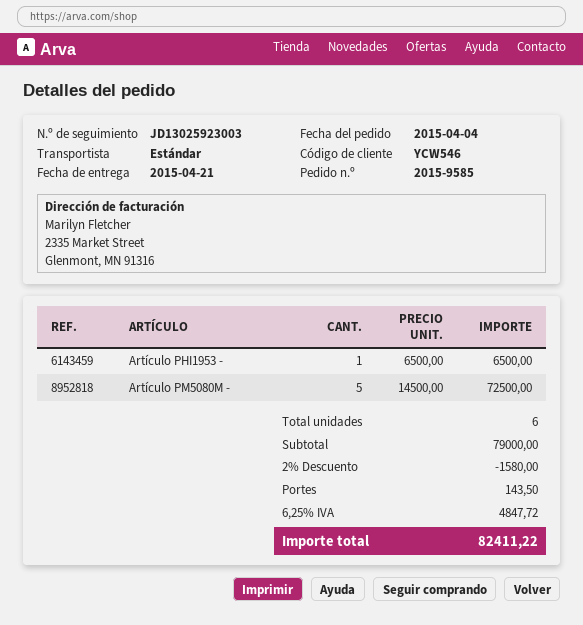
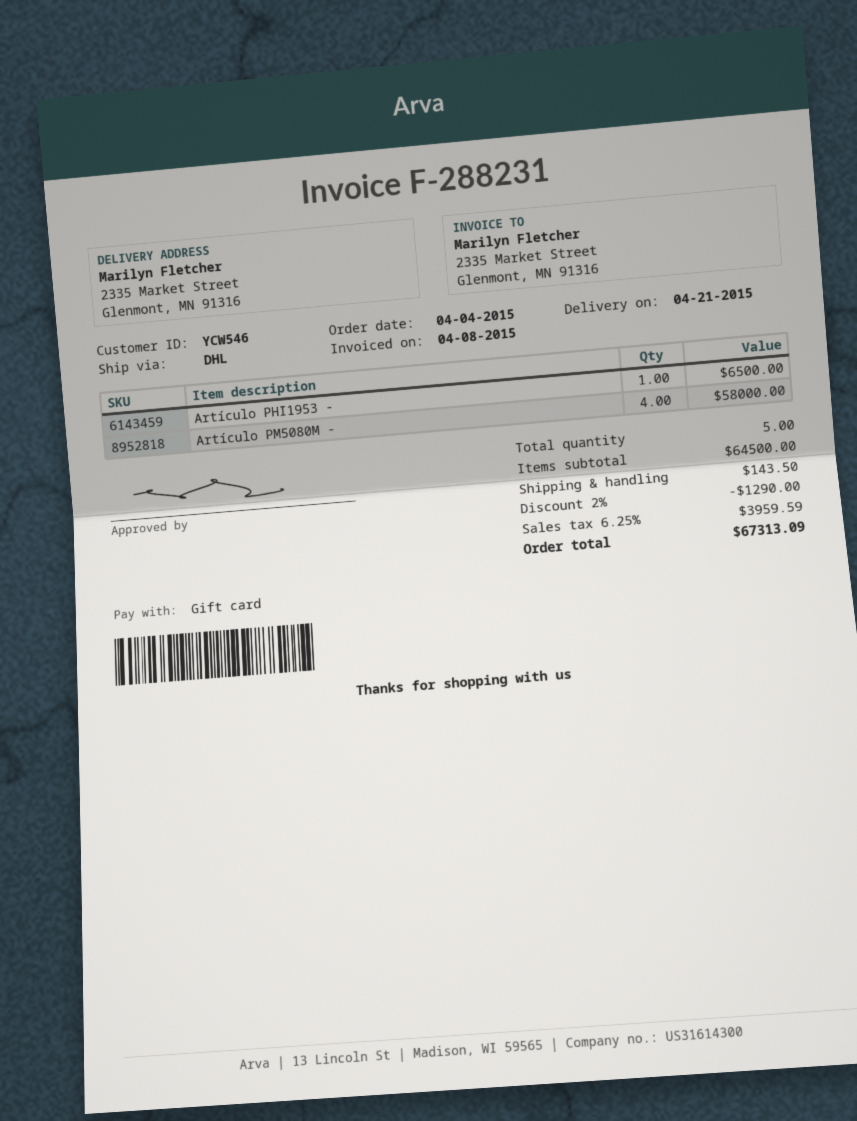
shipping method: standard -> DHL
Artículo PM5080M -: 5 for 72500.00 -> 4 for 58000.00
total quantity: 6 -> 5
subtotal: 79000.00 -> 64500.00
discount: 2% = 1580.00 -> 2% = 1290.00
tax: 6.25% = 4847.72 -> 6.25% = 3959.59
total: 82411.22 -> 67313.09

